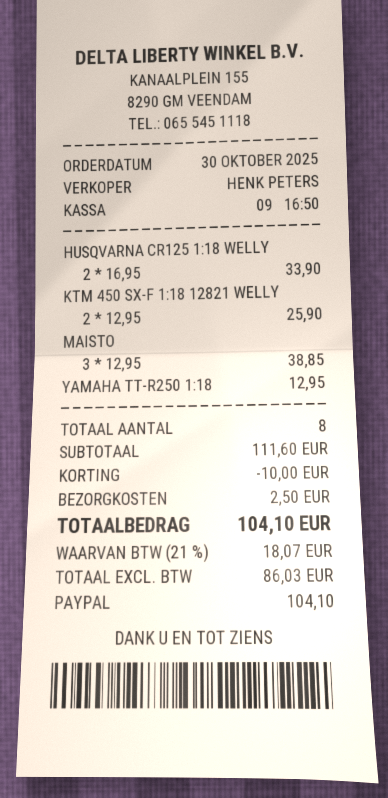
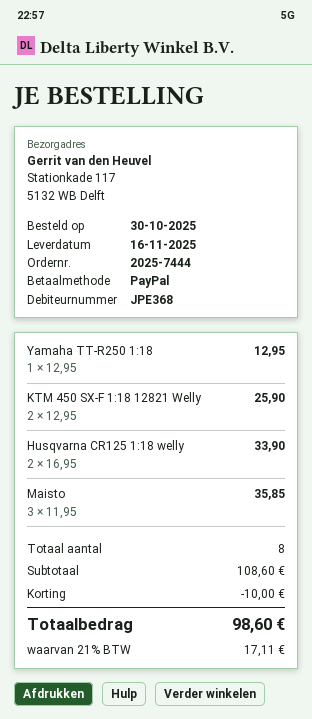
MAISTO: 3 x 12.95 = 38.85 -> 3 x 11.95 = 35.85
subtotal: 111.60 -> 108.60
shipping: 2.50 -> none
tax: 21% = 18.07 -> 21% = 17.11
total: 104.10 -> 98.60

